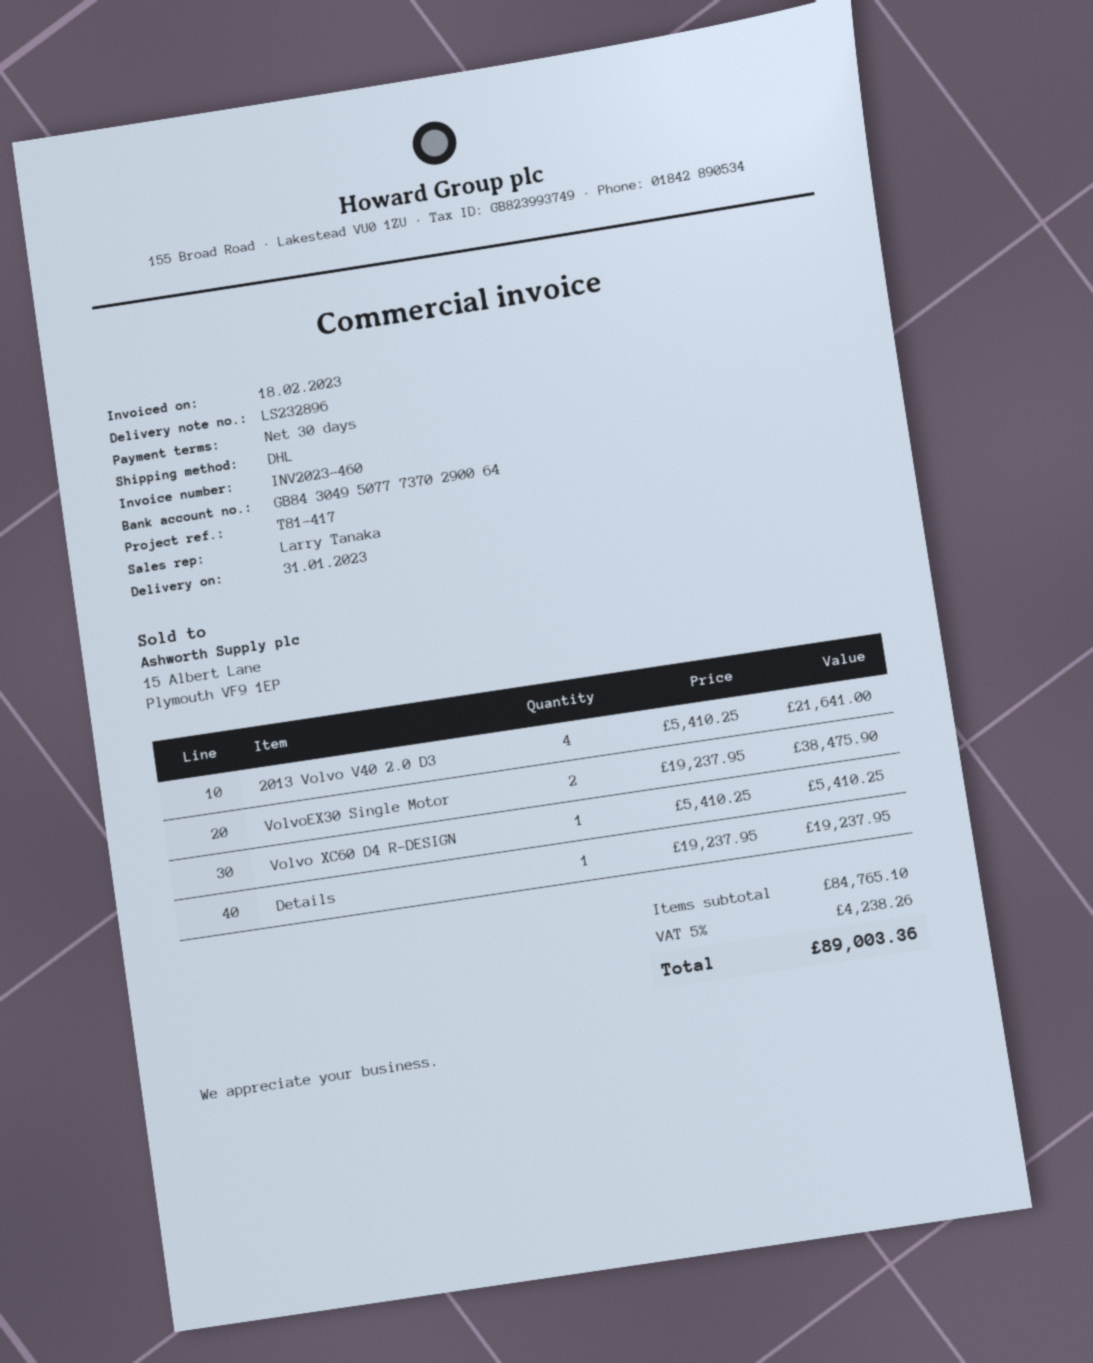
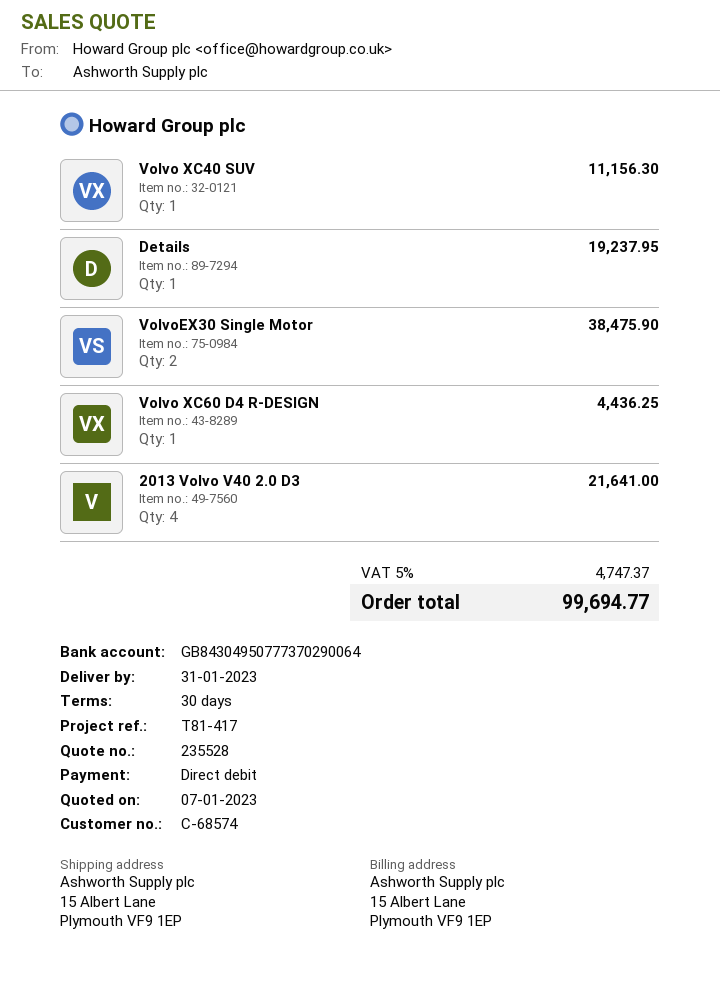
Volvo XC60 D4 R-DESIGN: 1 for 5410.25 -> 1 for 4436.25
Volvo XC40 SUV: none -> 1 for 11156.30
tax: 5% = 4238.26 -> 5% = 4747.37
total: 89003.36 -> 99694.77

